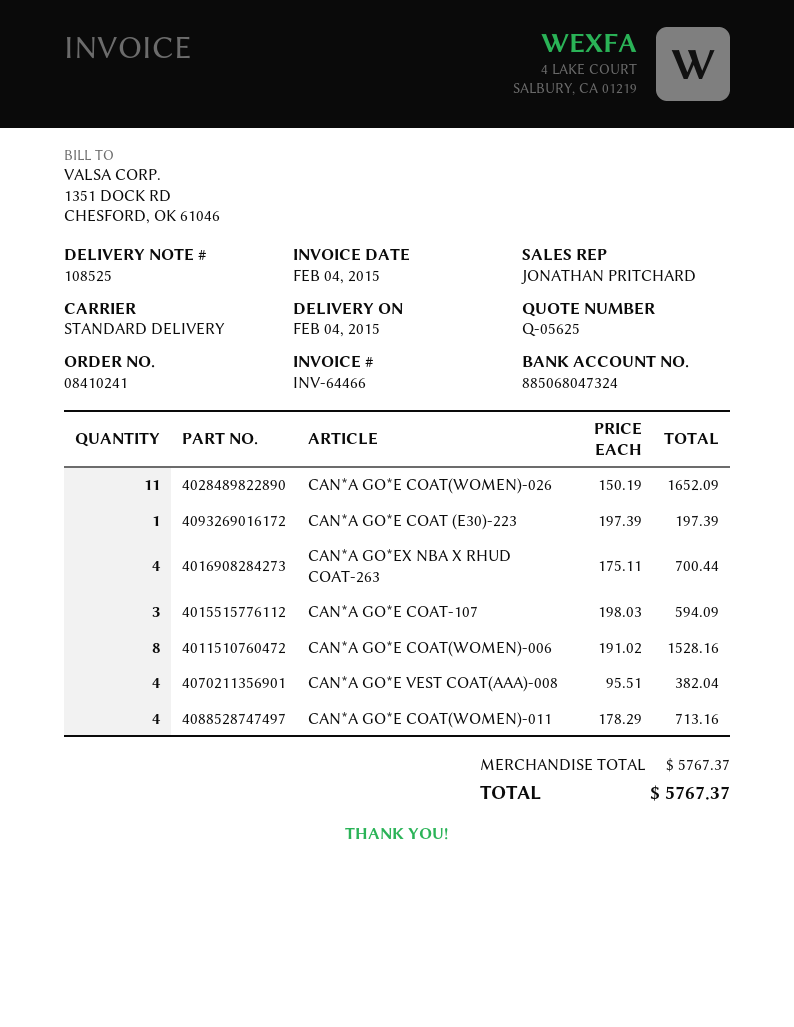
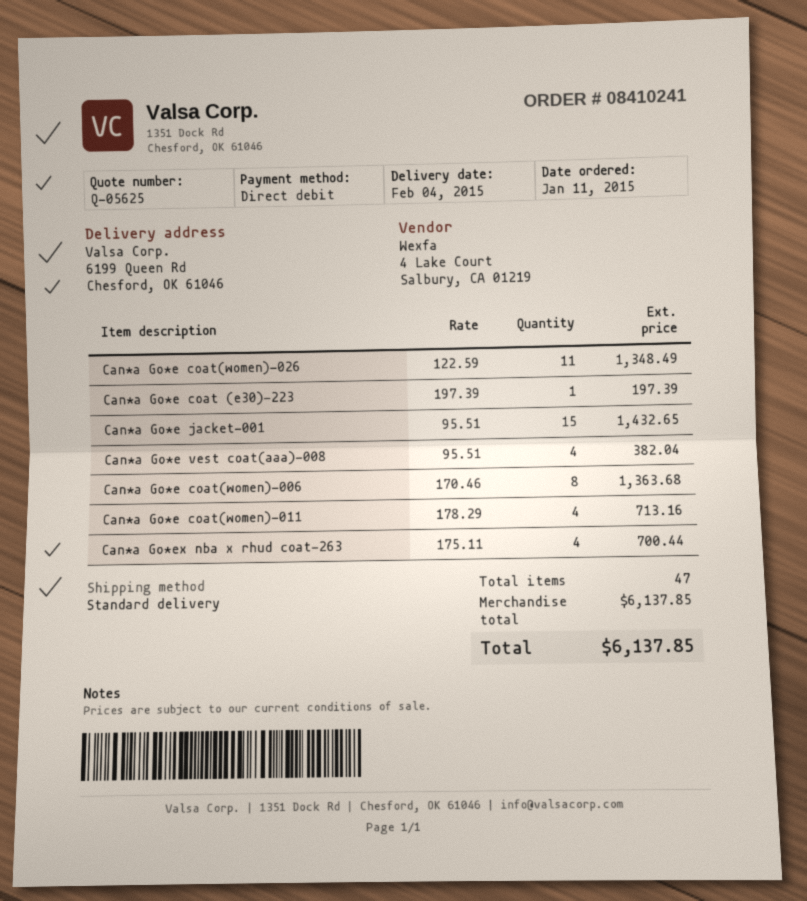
CAN*A GO*E COAT(WOMEN)-026: 11 x 150.19 = 1652.09 -> 11 x 122.59 = 1348.49
CAN*A GO*E COAT-107: 3 x 198.03 = 594.09 -> none
CAN*A GO*E COAT(WOMEN)-006: 8 x 191.02 = 1528.16 -> 8 x 170.46 = 1363.68
Can*a Go*e jacket-001: none -> 15 x 95.51 = 1432.65
subtotal: 5767.37 -> 6137.85
total: 5767.37 -> 6137.85

